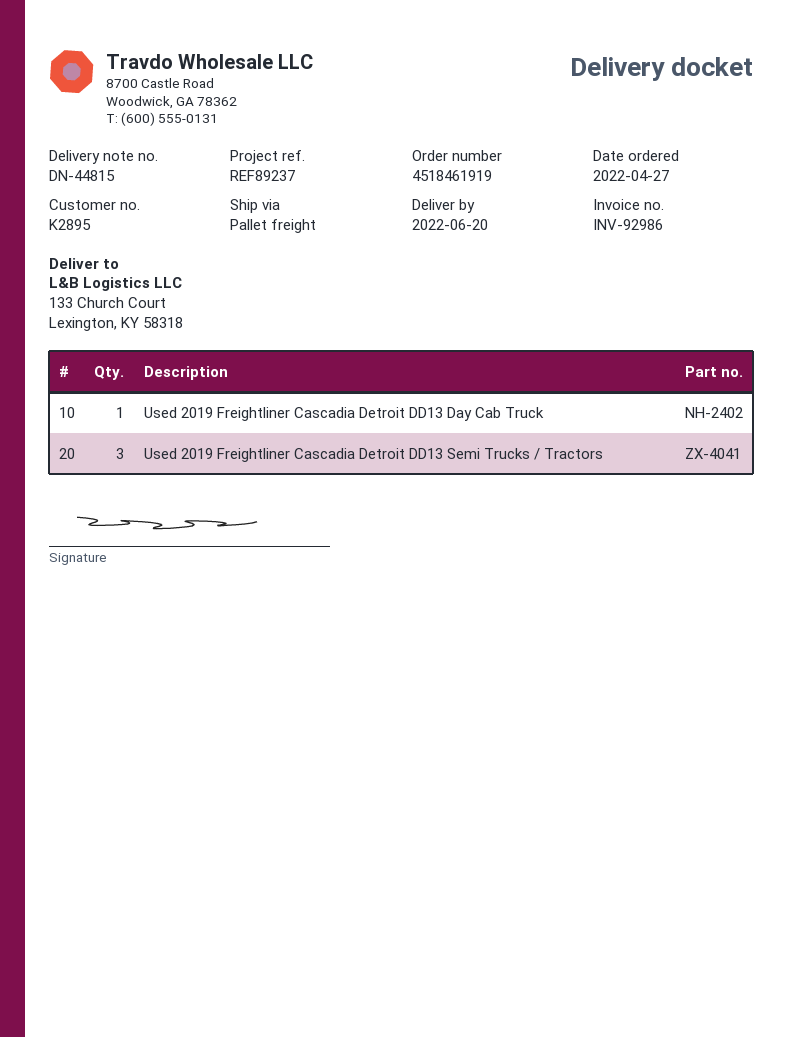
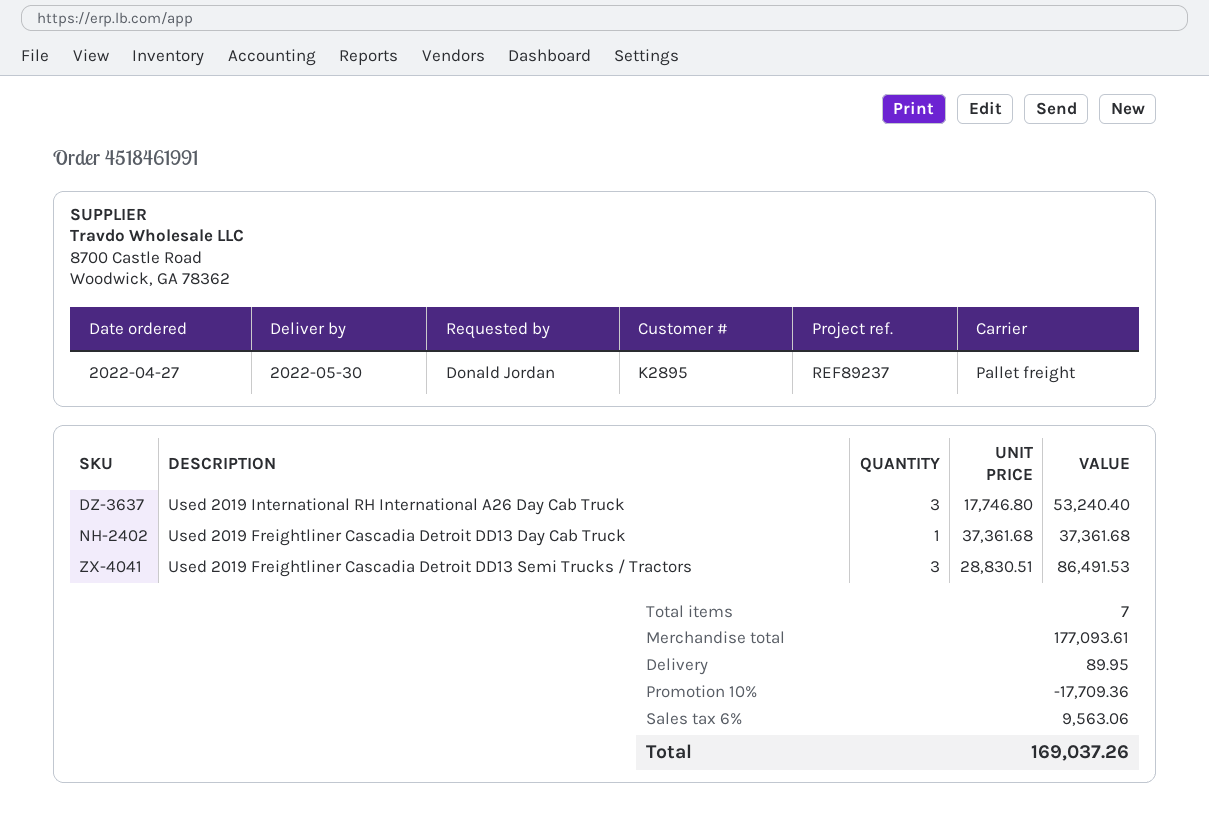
order number: 4518461919 -> 4518461991
delivery date: 2022-06-20 -> 2022-05-30
Used 2019 International RH International A26 Day Cab Truck: none -> 3

